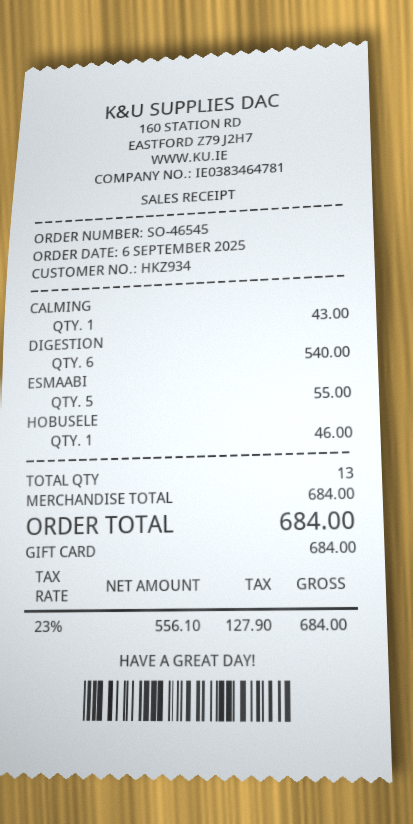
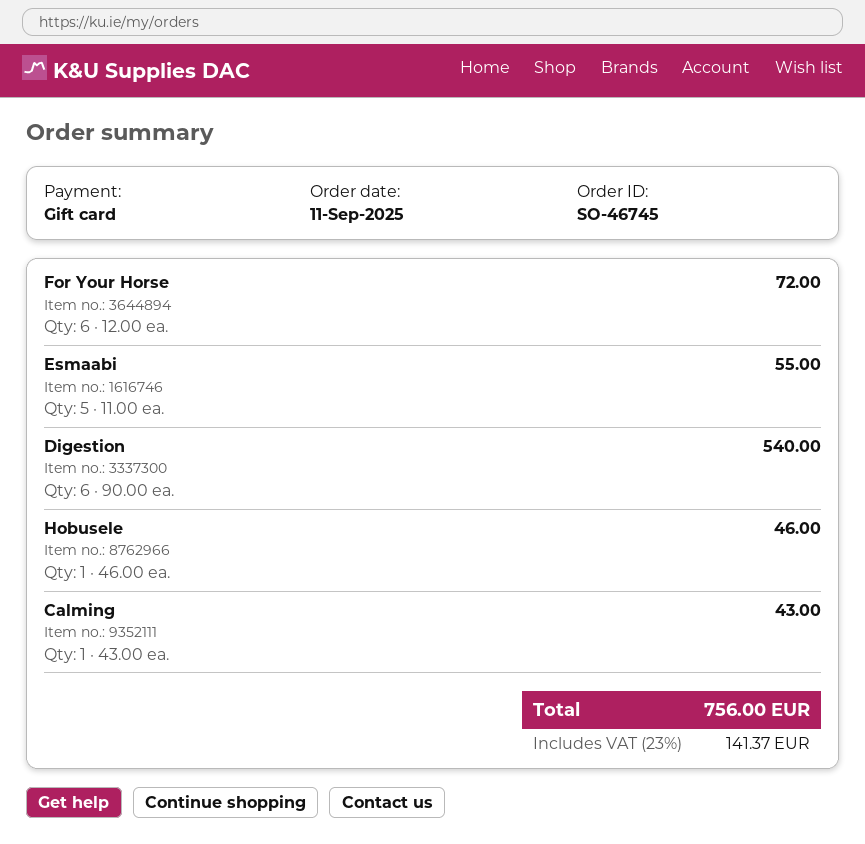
order number: SO-46545 -> SO-46745
order date: 2025-09-06 -> 2025-09-11
For Your Horse: none -> 6 for 72.00
tax: 23% = 127.90 -> 23% = 141.37
total: 684.00 -> 756.00

